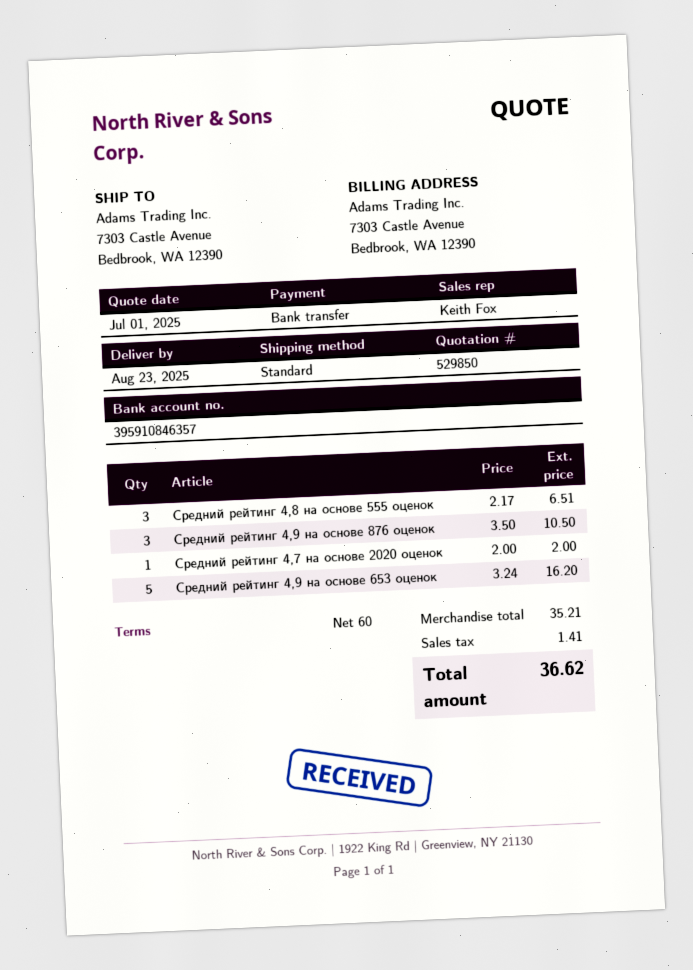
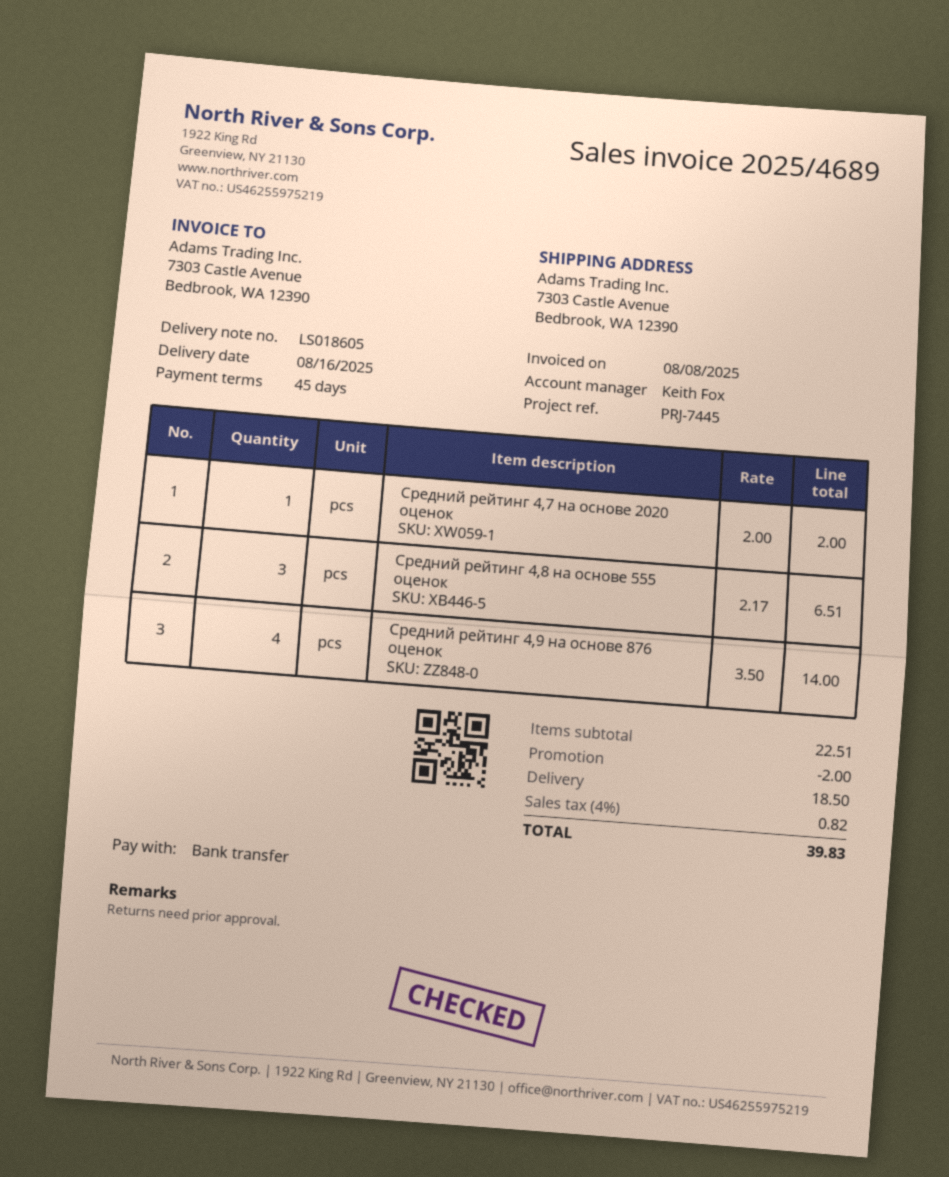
delivery date: 2025-08-23 -> 2025-08-16
payment terms: 60 days -> 45 days
Средний рейтинг 4,9 на основе 876 оценок: 3 x 3.50 = 10.50 -> 4 x 3.50 = 14.00
Средний рейтинг 4,9 на основе 653 оценок: 5 x 3.24 = 16.20 -> none
subtotal: 35.21 -> 22.51
discount: none -> 2.00
shipping: none -> 18.50
tax: 1.41 -> 0.82
total: 36.62 -> 39.83

